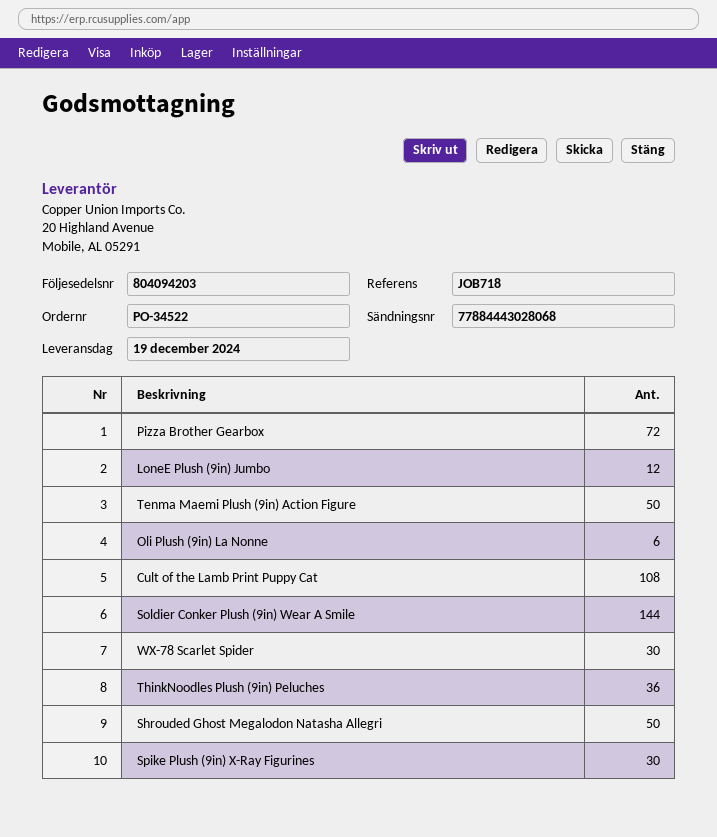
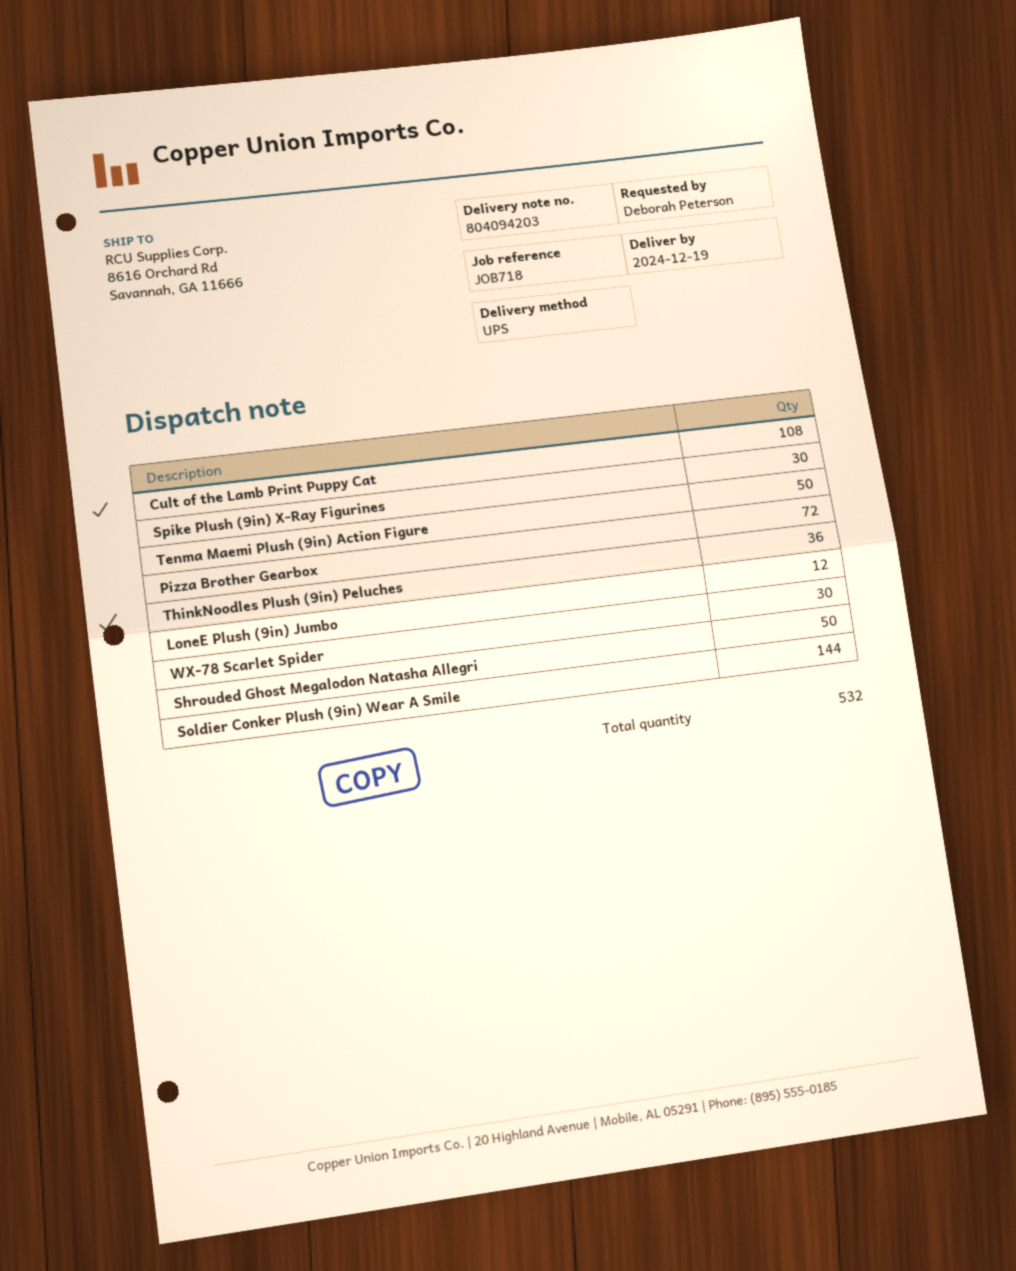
Oli Plush (9in) La Nonne: 6 -> none

